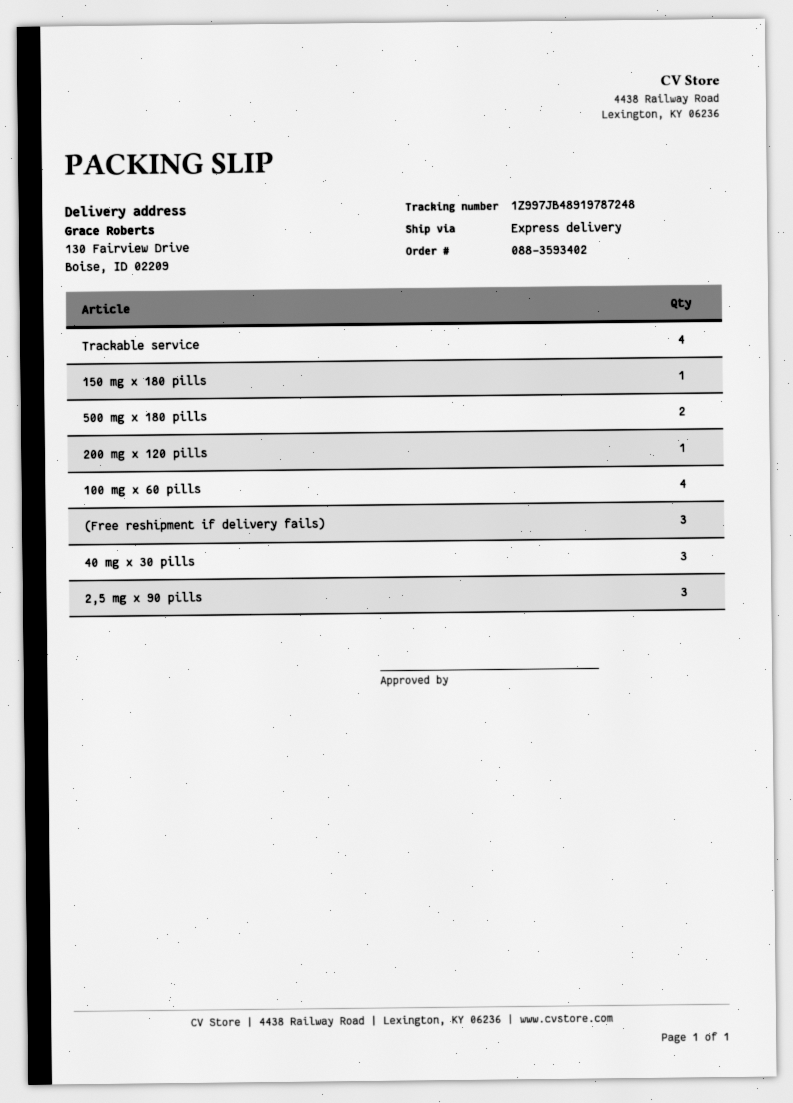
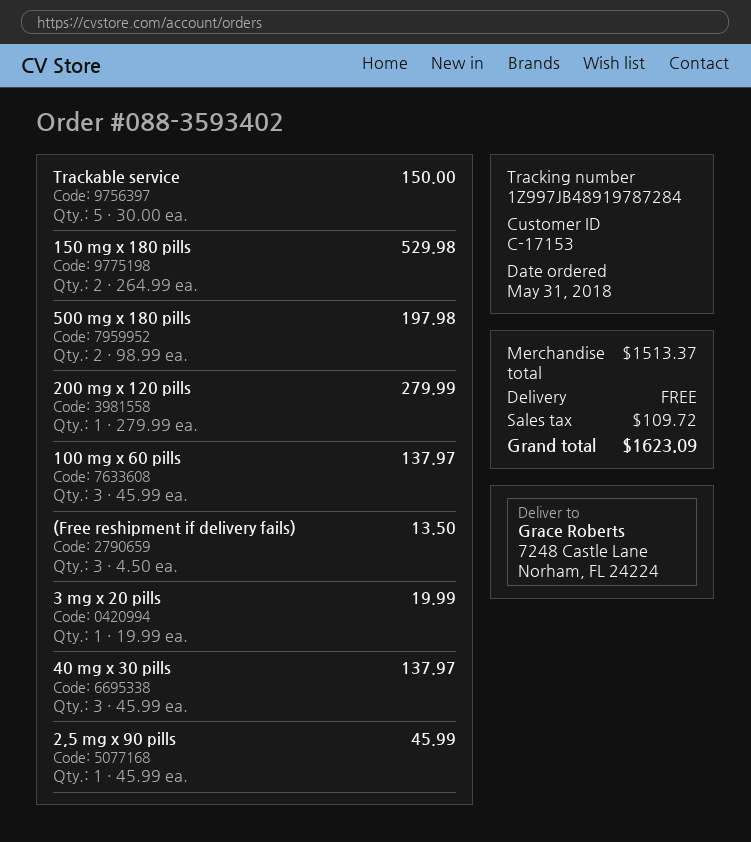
tracking number: 1Z997JB48919787248 -> 1Z997JB48919787284
ship to: 130 Fairview Drive, Boise, ID 02209 -> 7248 Castle Lane, Norham, FL 24224
Trackable service: 4 -> 5
150 mg x 180 pills: 1 -> 2
100 mg x 60 pills: 4 -> 3
2,5 mg x 90 pills: 3 -> 1
3 mg x 20 pills: none -> 1

